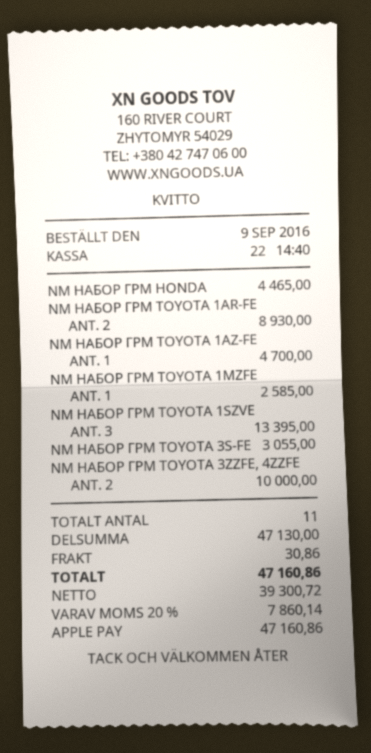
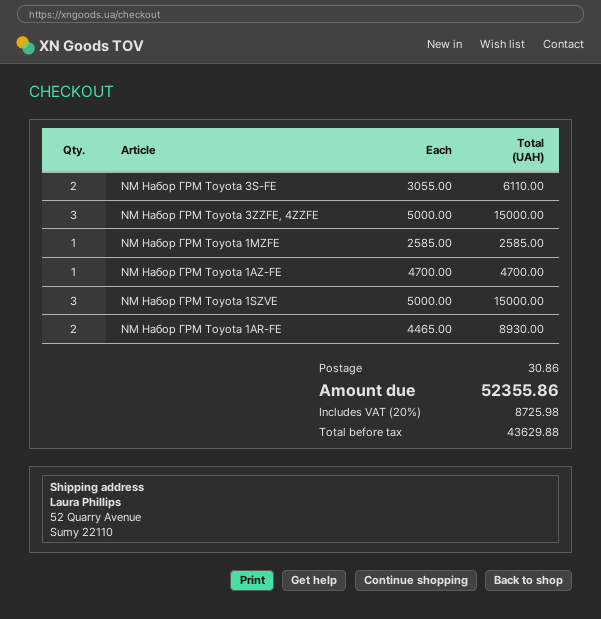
NM НАБОР ГРМ HONDA: 1 for 4465.00 -> none
NM НАБОР ГРМ TOYOTA 1SZVE: 3 for 13395.00 -> 3 for 15000.00
NM НАБОР ГРМ TOYOTA 3S-FE: 1 for 3055.00 -> 2 for 6110.00
NM НАБОР ГРМ TOYOTA 3ZZFE, 4ZZFE: 2 for 10000.00 -> 3 for 15000.00
net: 39300.72 -> 43629.88
tax: 20% = 7860.14 -> 20% = 8725.98
total: 47160.86 -> 52355.86

